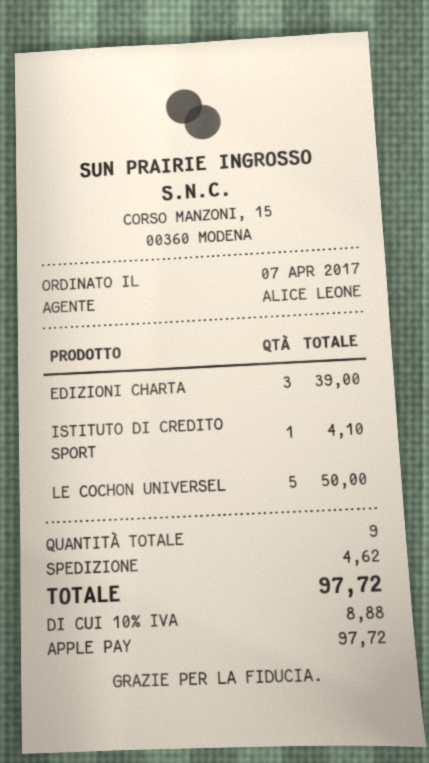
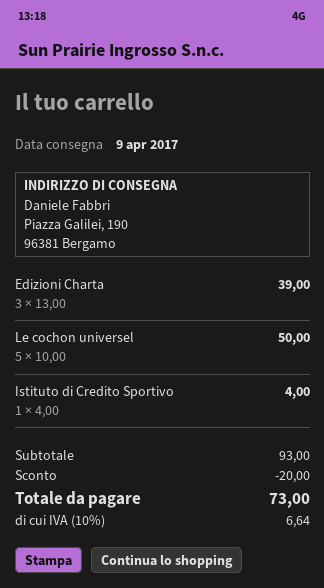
ISTITUTO DI CREDITO SPORT: 1 for 4.10 -> 1 for 4.00
discount: none -> 20.00
shipping: 4.62 -> none
tax: 10% = 8.88 -> 10% = 6.64
total: 97.72 -> 73.00

